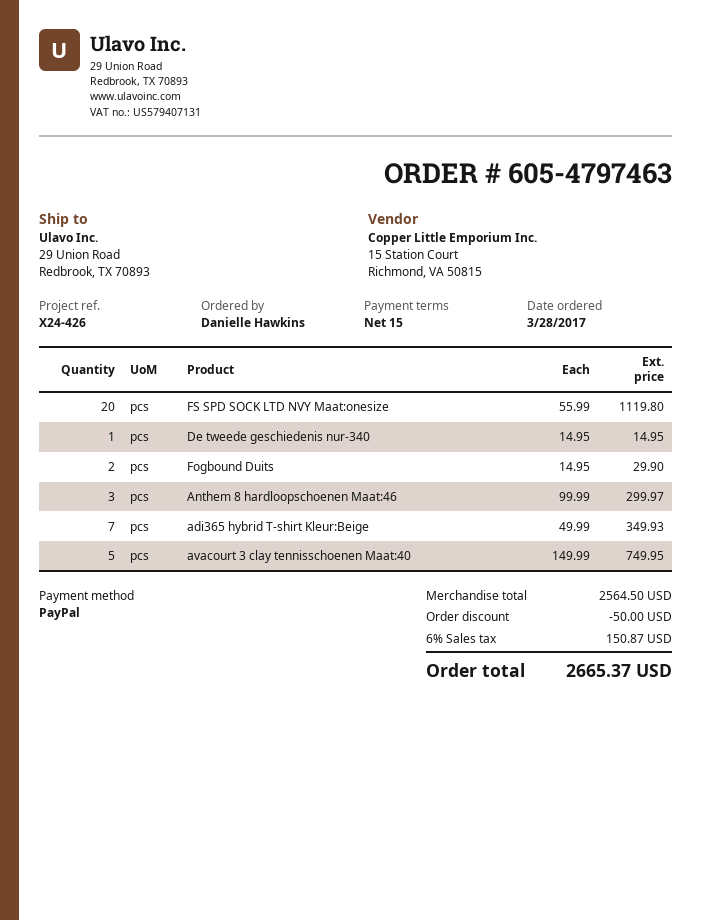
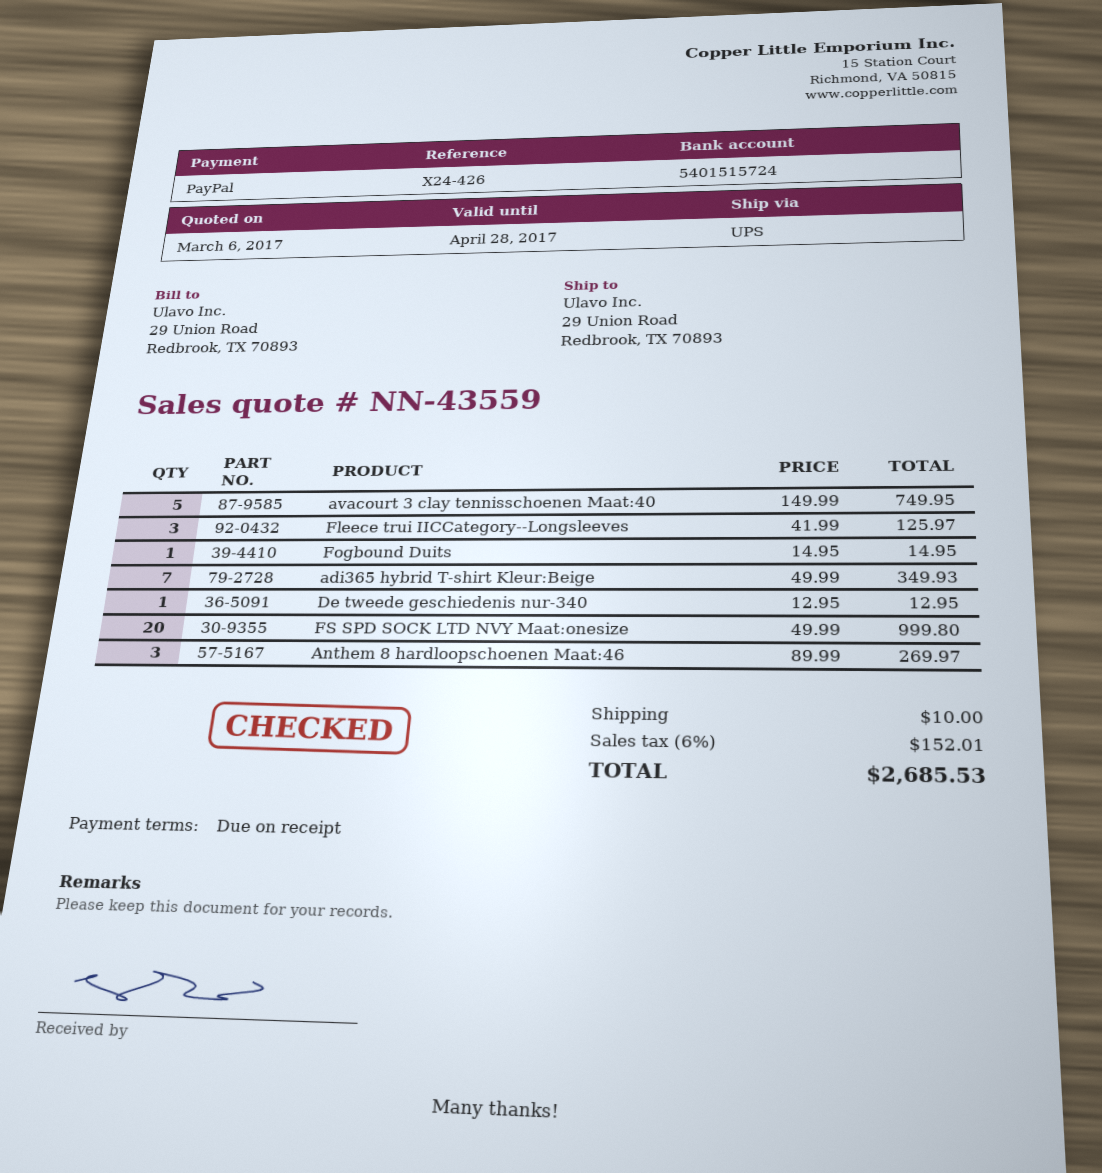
payment terms: 15 days -> on receipt
FS SPD SOCK LTD NVY Maat:onesize: 20 x 55.99 = 1119.80 -> 20 x 49.99 = 999.80
De tweede geschiedenis nur-340: 1 x 14.95 = 14.95 -> 1 x 12.95 = 12.95
Fogbound Duits: 2 x 14.95 = 29.90 -> 1 x 14.95 = 14.95
Anthem 8 hardloopschoenen Maat:46: 3 x 99.99 = 299.97 -> 3 x 89.99 = 269.97
Fleece trui IICCategory--Longsleeves: none -> 3 x 41.99 = 125.97
discount: 50.00 -> none
shipping: none -> 10.00
tax: 6% = 150.87 -> 6% = 152.01
total: 2665.37 -> 2685.53

